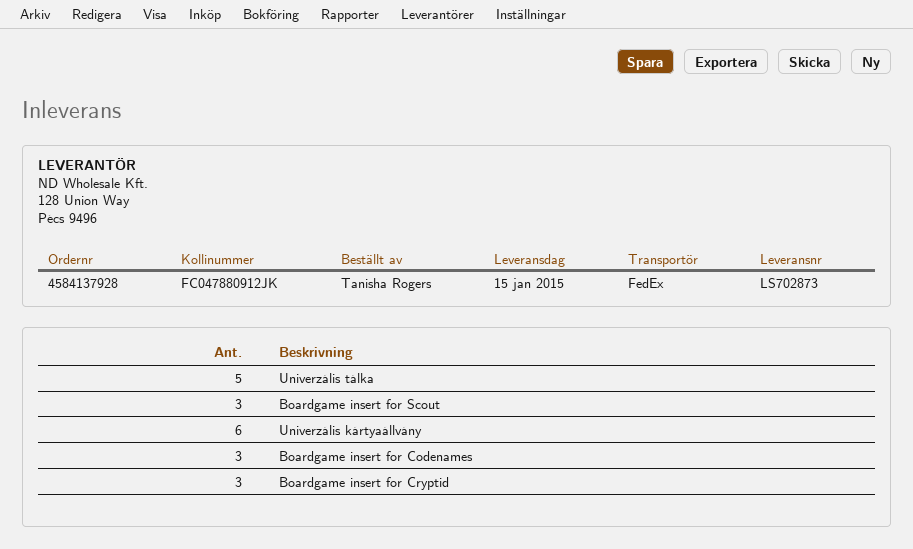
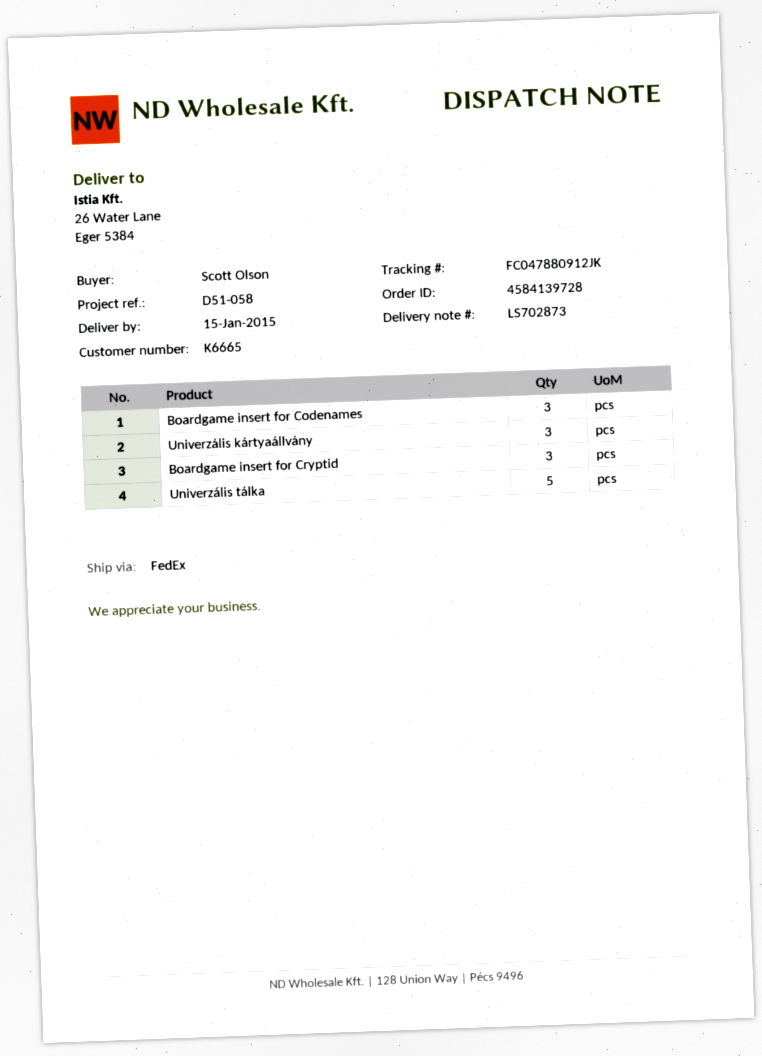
order number: 4584137928 -> 4584139728
ordered by: Tanisha Rogers -> Scott Olson
Boardgame insert for Scout: 3 -> none
Univerzális kártyaállvány: 6 -> 3

